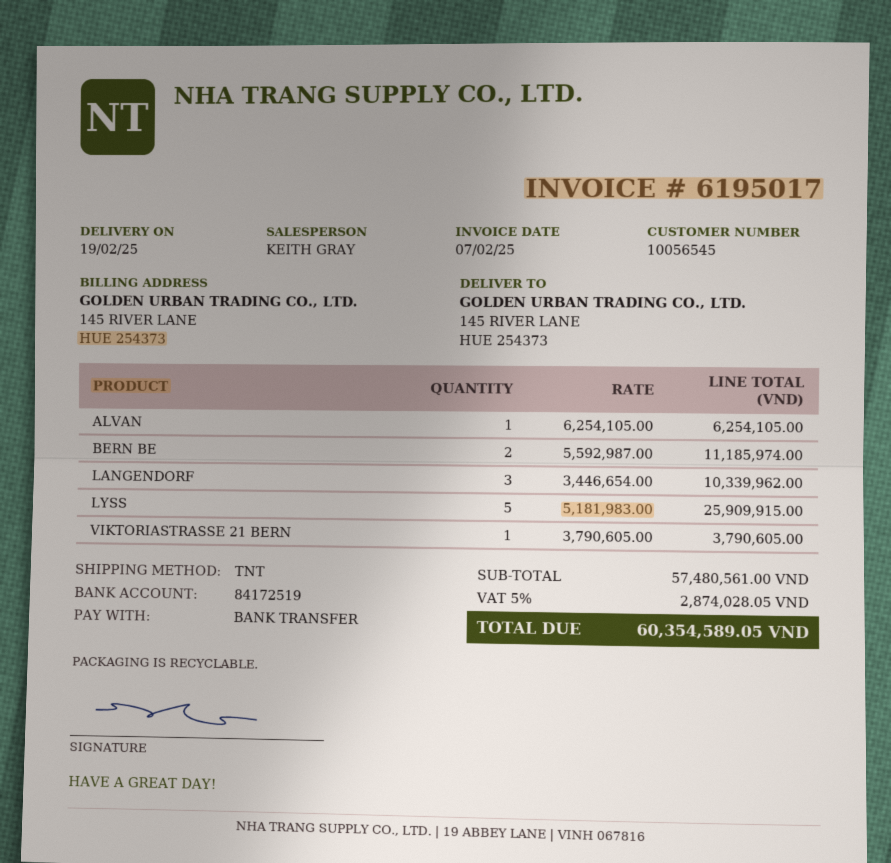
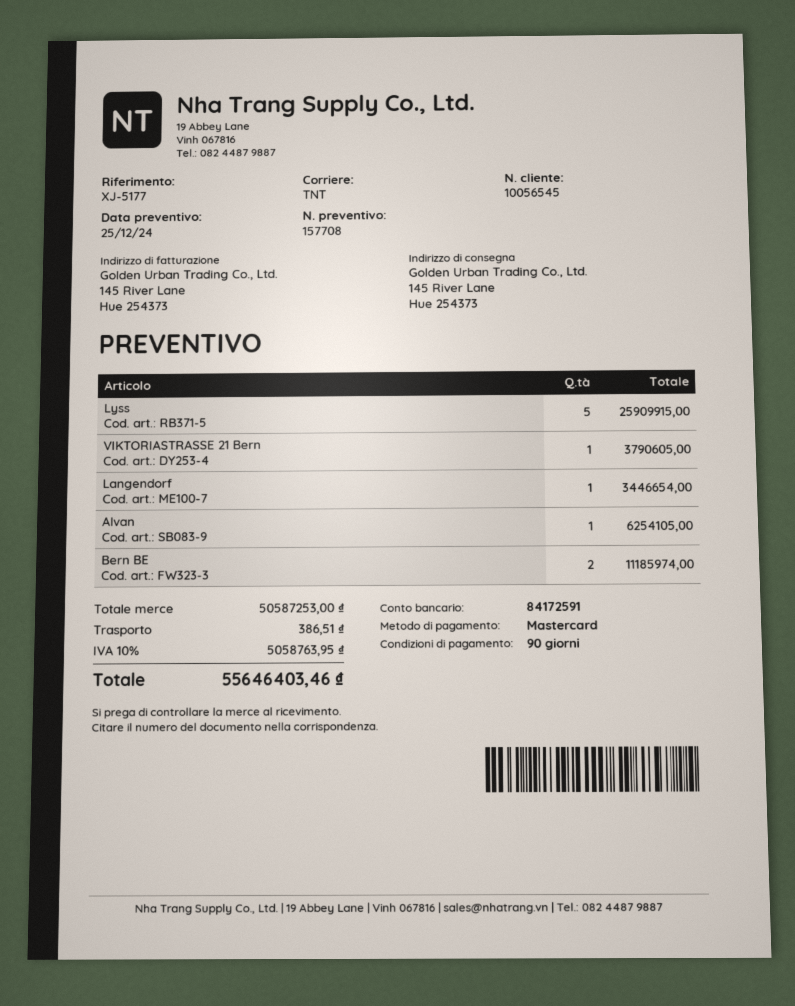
payment method: bank transfer -> Mastercard
bank account: 84172519 -> 84172591
LANGENDORF: 3 for 10339962.00 -> 1 for 3446654.00
subtotal: 57480561.00 -> 50587253.00
shipping: none -> 386.51
tax: 5% = 2874028.05 -> 10% = 5058763.95
total: 60354589.05 -> 55646403.46

